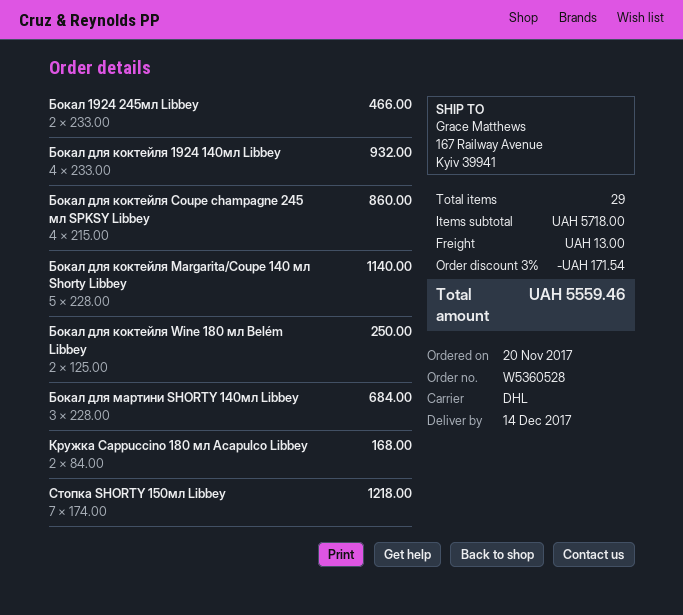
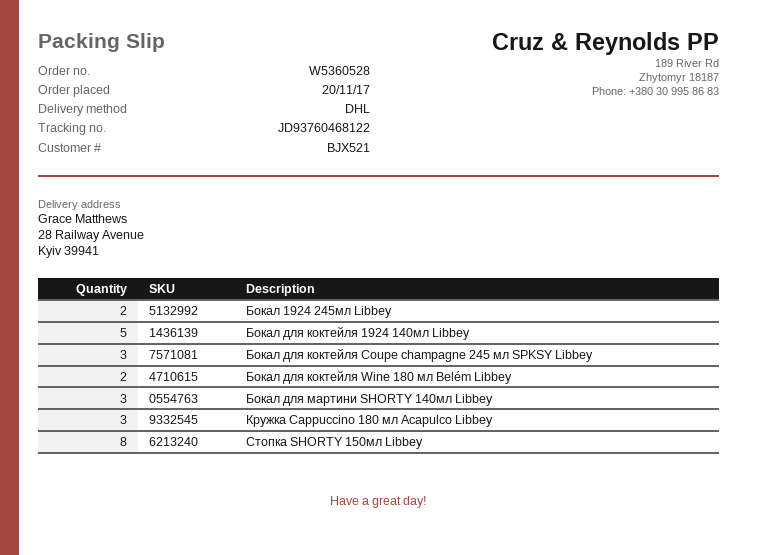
ship to: 167 Railway Avenue, Kyiv 39941 -> 28 Railway Avenue, Kyiv 39941
Бокал для коктейля 1924 140мл Libbey: 4 -> 5
Бокал для коктейля Coupe champagne 245 мл SPKSY Libbey: 4 -> 3
Бокал для коктейля Margarita/Coupe 140 мл Shorty Libbey: 5 -> none
Кружка Cappuccino 180 мл Acapulco Libbey: 2 -> 3
Стопка SHORTY 150мл Libbey: 7 -> 8

